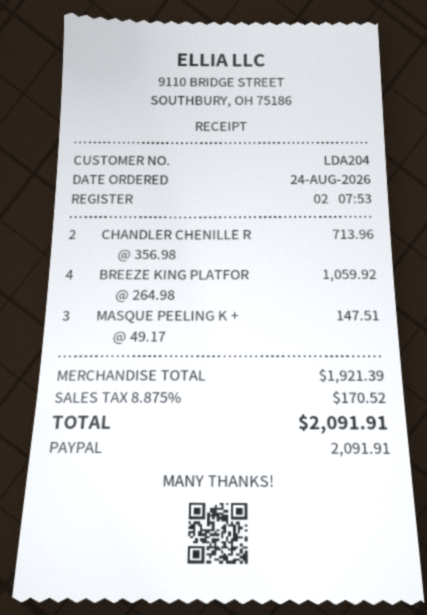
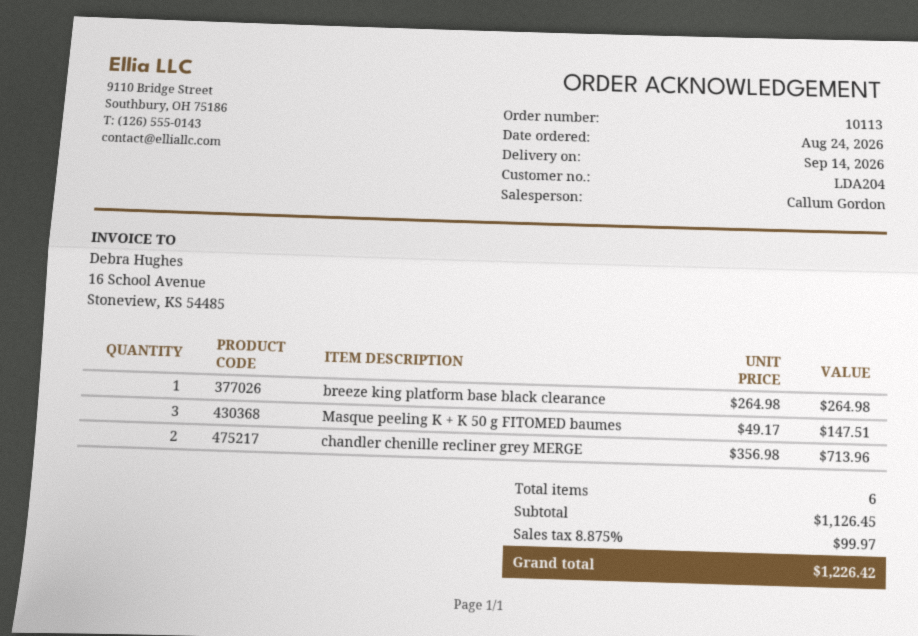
BREEZE KING PLATFOR: 4 x 264.98 = 1059.92 -> 1 x 264.98 = 264.98
subtotal: 1921.39 -> 1126.45
tax: 8.875% = 170.52 -> 8.875% = 99.97
total: 2091.91 -> 1226.42

